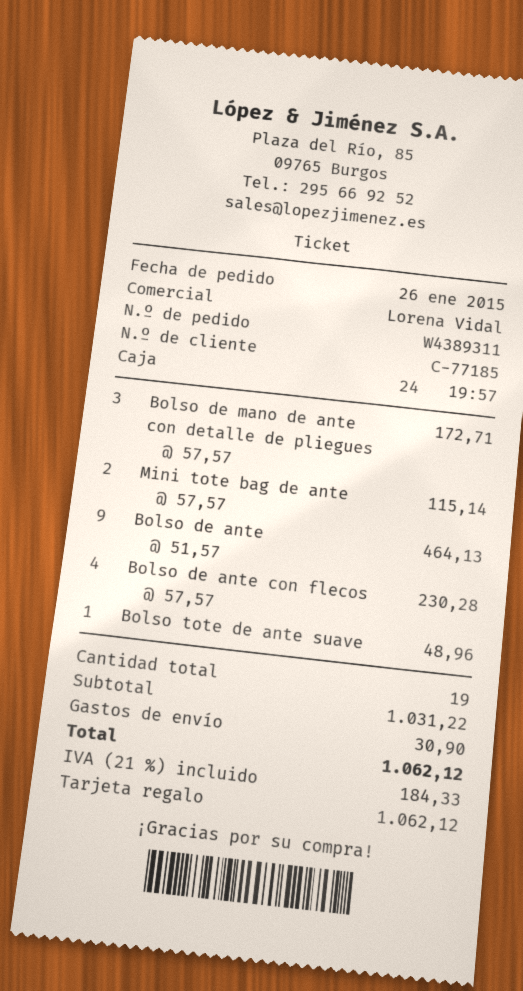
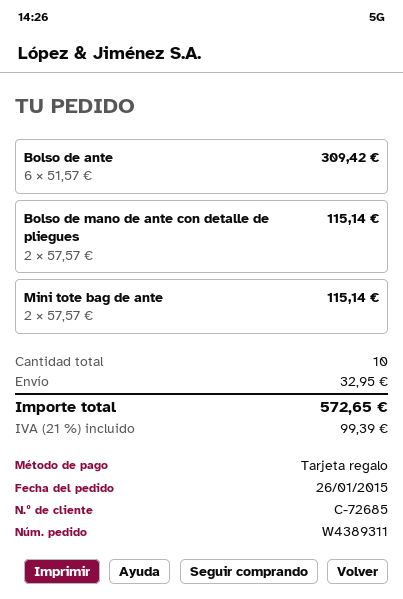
customer number: C-77185 -> C-72685
Bolso de mano de ante con detalle de pliegues: 3 x 57.57 = 172.71 -> 2 x 57.57 = 115.14
Bolso de ante: 9 x 51.57 = 464.13 -> 6 x 51.57 = 309.42
Bolso de ante con flecos: 4 x 57.57 = 230.28 -> none
Bolso tote de ante suave: 1 x 48.96 = 48.96 -> none
total quantity: 19 -> 10
shipping: 30.90 -> 32.95
tax: 21% = 184.33 -> 21% = 99.39
total: 1062.12 -> 572.65

